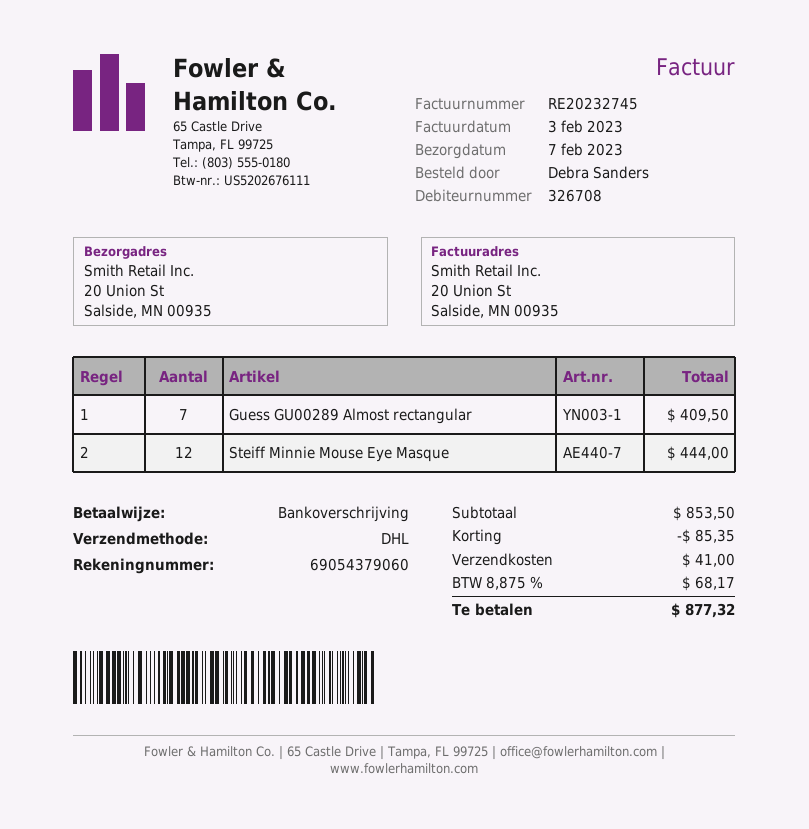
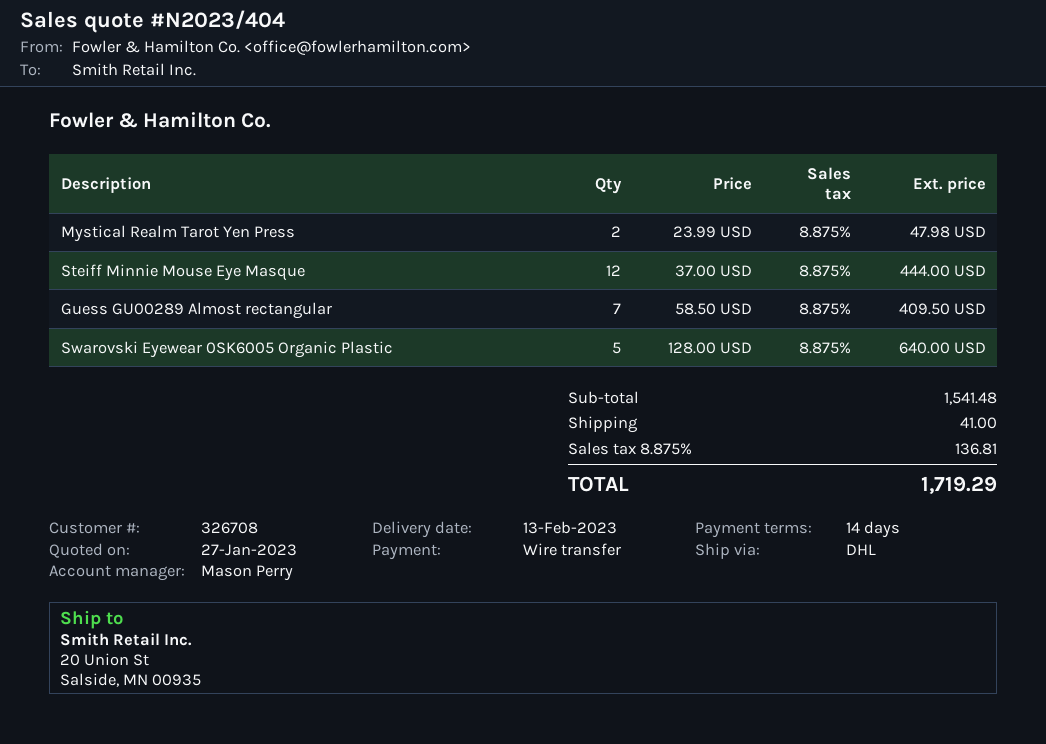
delivery date: 2023-02-07 -> 2023-02-13
Mystical Realm Tarot Yen Press: none -> 2 for 47.98
Swarovski Eyewear 0SK6005 Organic Plastic: none -> 5 for 640.00
subtotal: 853.50 -> 1541.48
discount: 85.35 -> none
tax: 8.875% = 68.17 -> 8.875% = 136.81
total: 877.32 -> 1719.29

